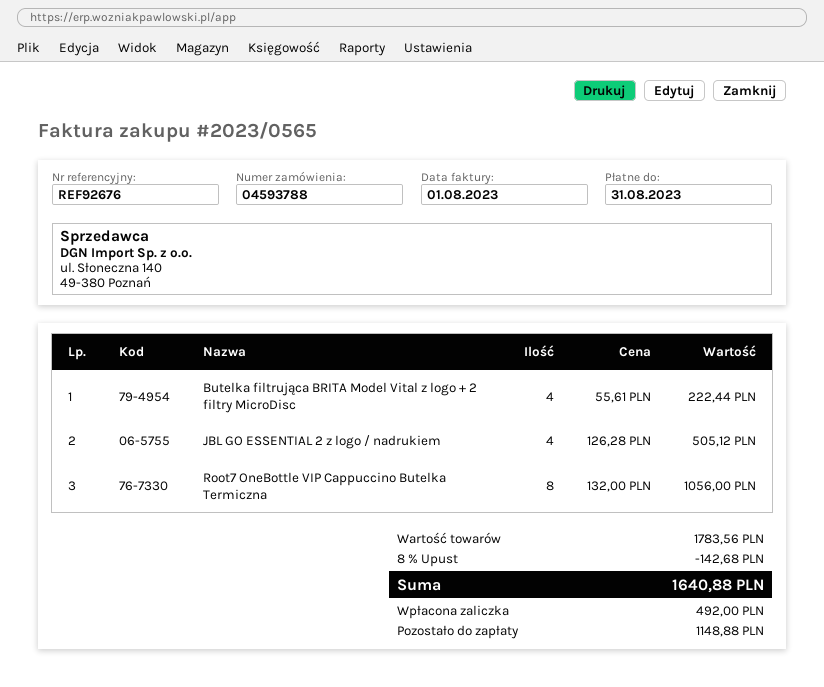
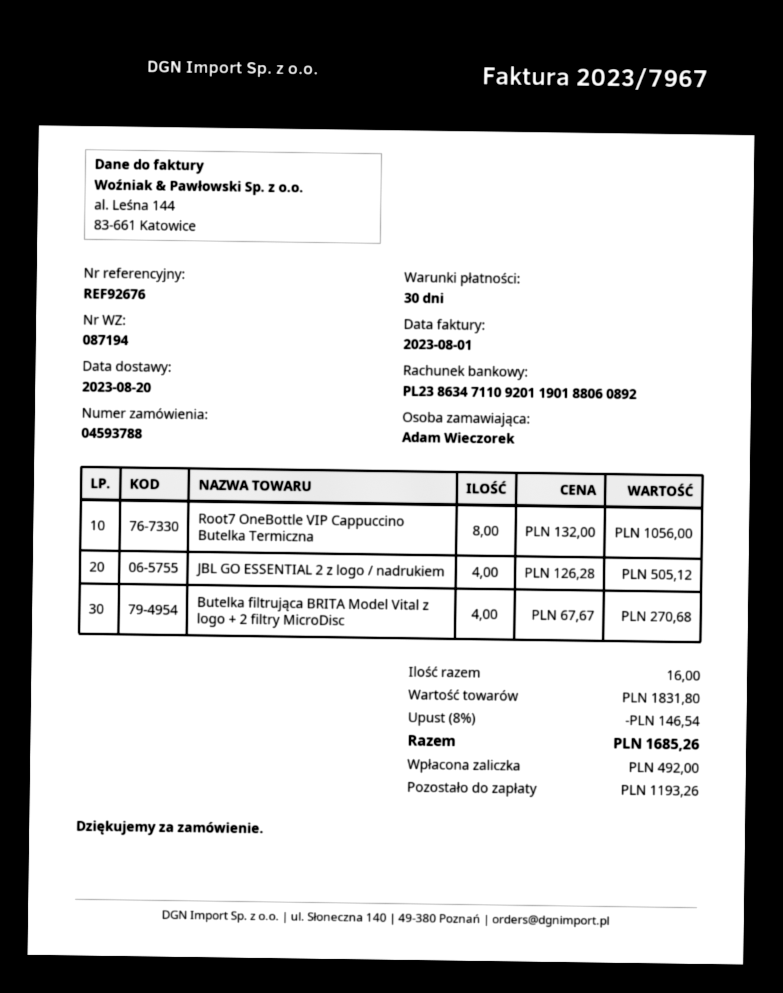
invoice number: 2023/0565 -> 2023/7967
Butelka filtrująca BRITA Model Vital z logo + 2 filtry MicroDisc: 4 x 55.61 = 222.44 -> 4 x 67.67 = 270.68
subtotal: 1783.56 -> 1831.80
discount: 8% = 142.68 -> 8% = 146.54
total: 1640.88 -> 1685.26
balance: 1148.88 -> 1193.26

